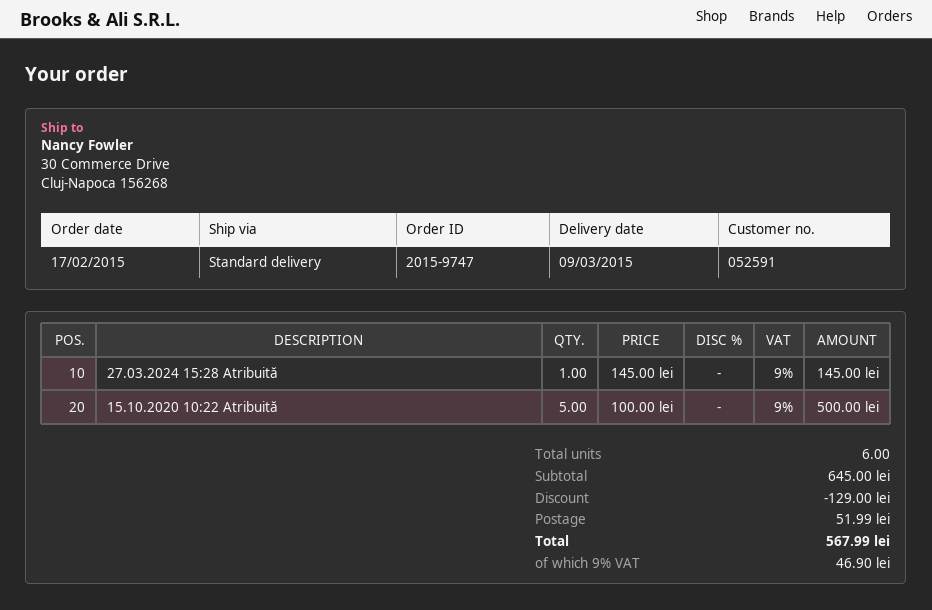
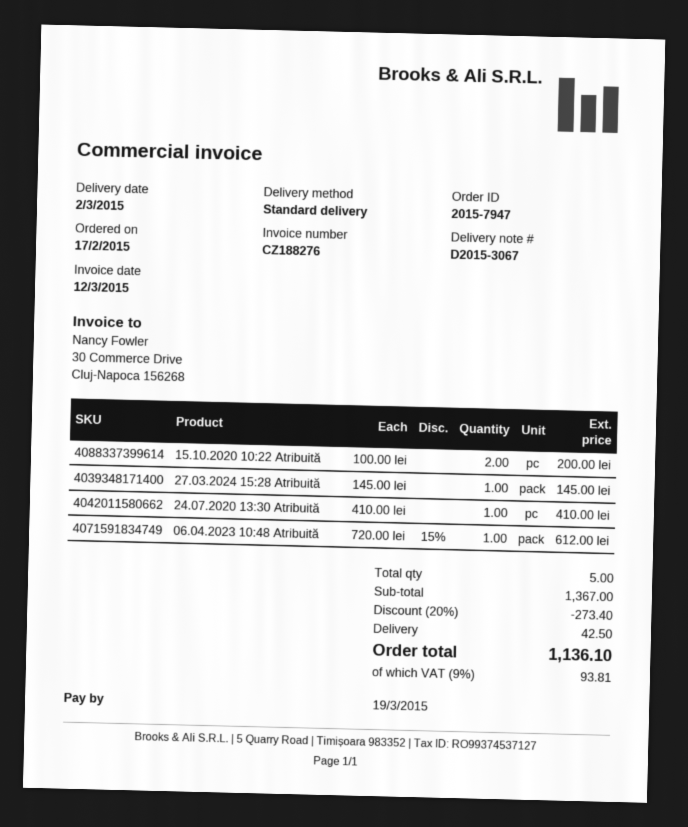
order number: 2015-9747 -> 2015-7947
delivery date: 2015-03-09 -> 2015-03-02
15.10.2020 10:22 Atribuită: 5 x 100.00 = 500.00 -> 2 x 100.00 = 200.00
24.07.2020 13:30 Atribuită: none -> 1 x 410.00 = 410.00
06.04.2023 10:48 Atribuită: none -> 1 x 720.00 - 15% = 612.00
total quantity: 6 -> 5
subtotal: 645.00 -> 1367.00
discount: 129.00 -> 273.40
shipping: 51.99 -> 42.50
tax: 9% = 46.90 -> 9% = 93.81
total: 567.99 -> 1136.10

